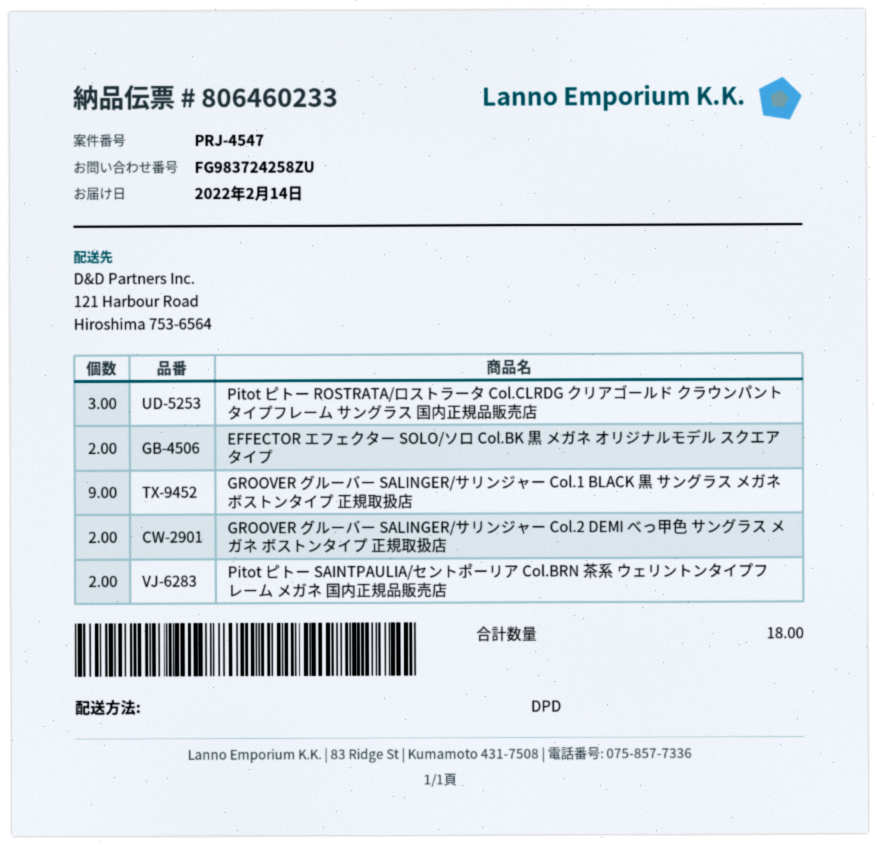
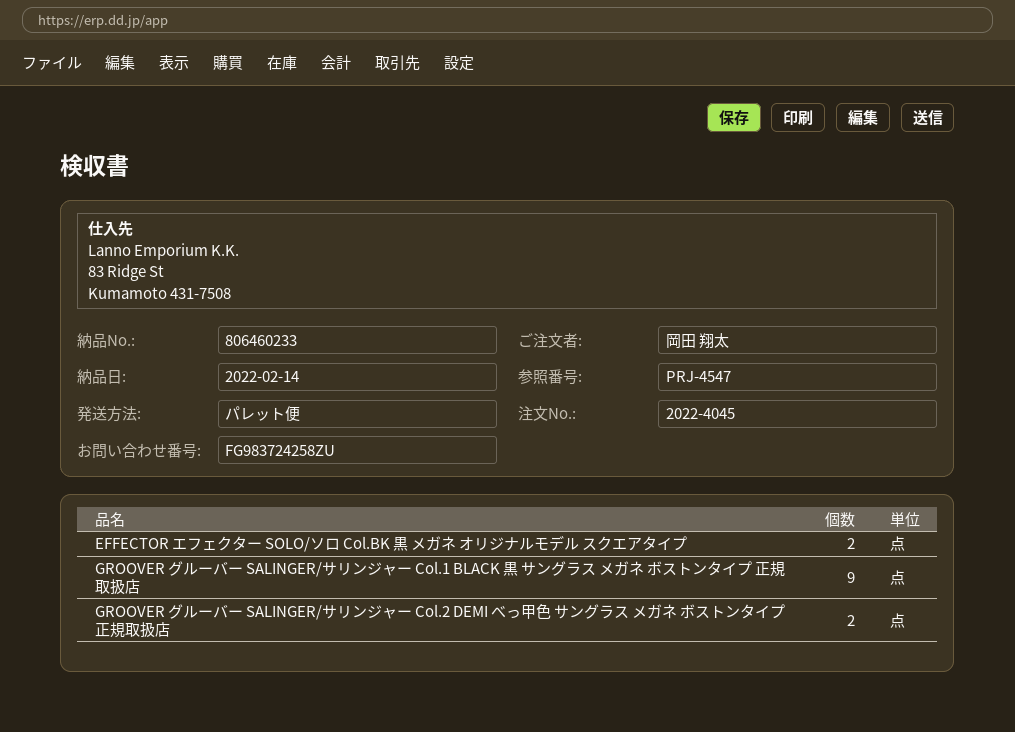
shipping method: DPD -> pallet freight
Pitot ピトー ROSTRATA/ロストラータ Col.CLRDG クリアゴールド クラウンパントタイプフレーム サングラス 国内正規品販売店: 3 -> none
Pitot ピトー SAINTPAULIA/セントポーリア Col.BRN 茶系 ウェリントンタイプフレーム メガネ 国内正規品販売店: 2 -> none

